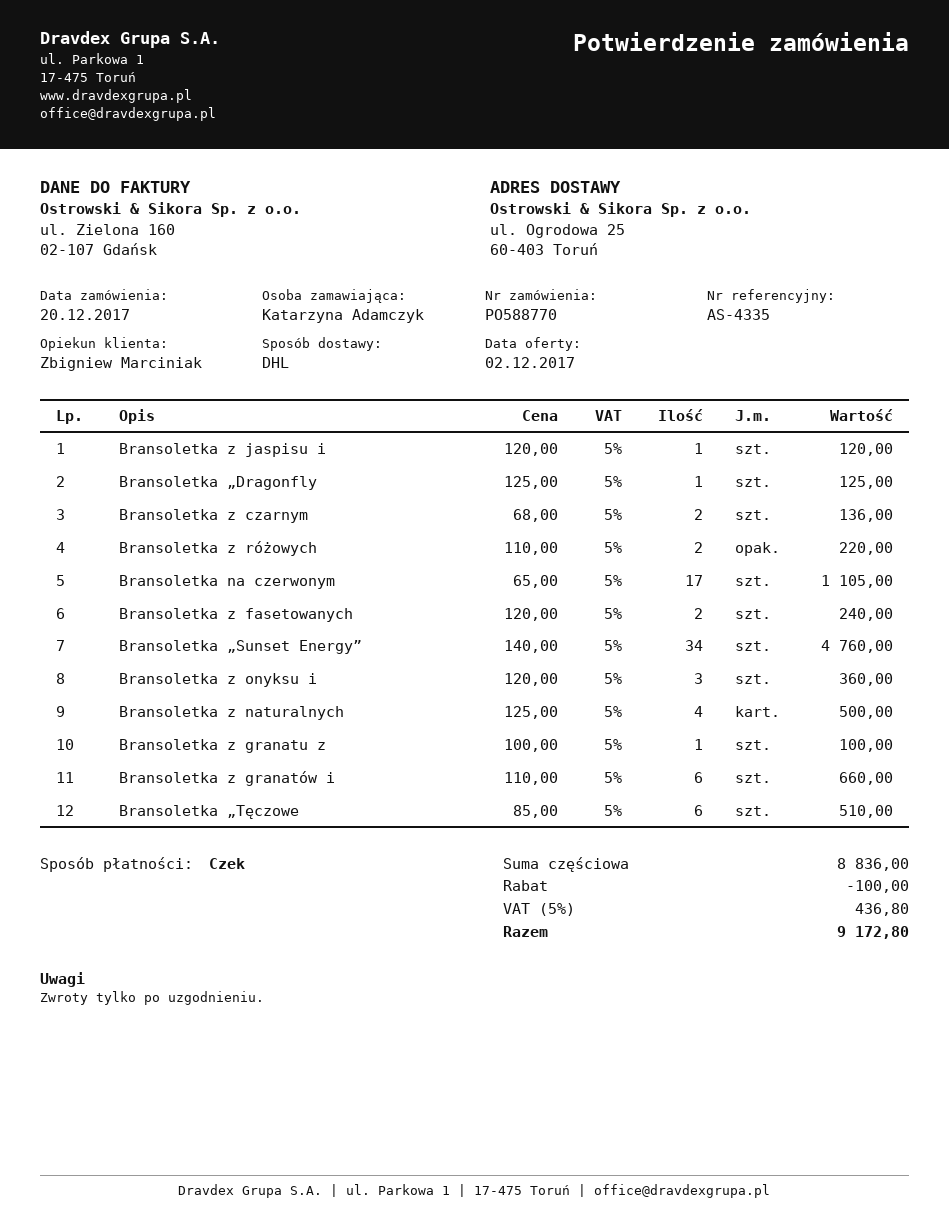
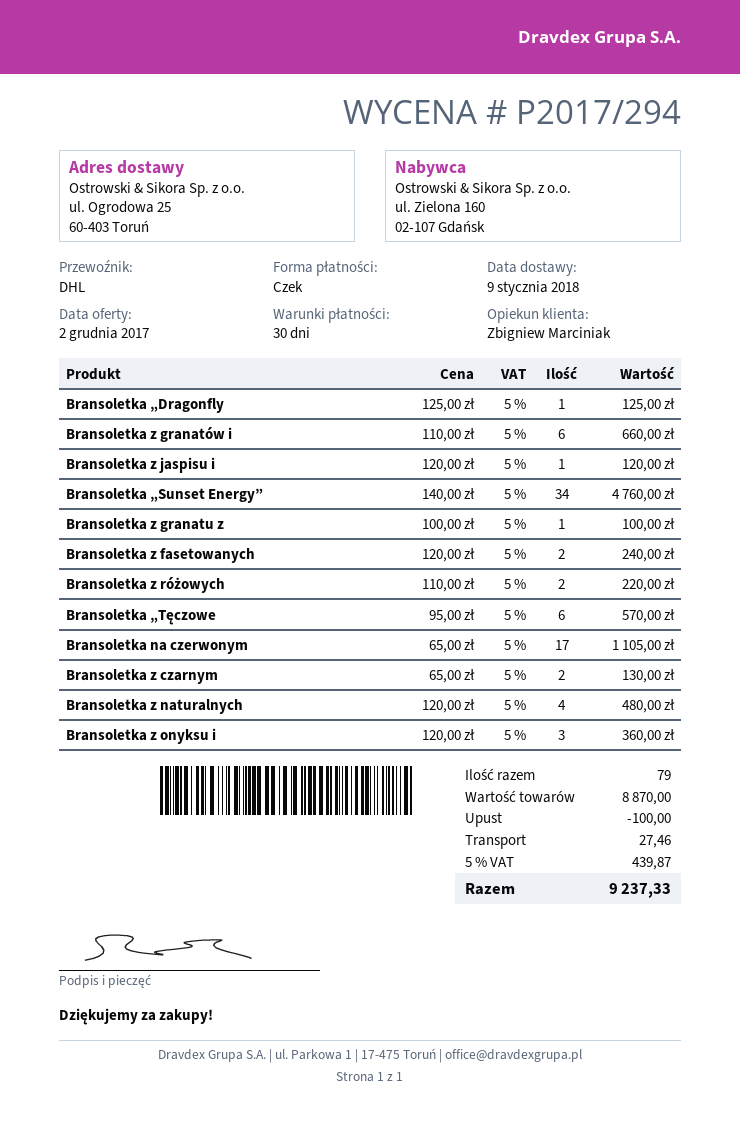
Bransoletka z czarnym: 2 x 68.00 = 136.00 -> 2 x 65.00 = 130.00
Bransoletka z naturalnych: 4 x 125.00 = 500.00 -> 4 x 120.00 = 480.00
Bransoletka „Tęczowe: 6 x 85.00 = 510.00 -> 6 x 95.00 = 570.00
subtotal: 8836.00 -> 8870.00
shipping: none -> 27.46
tax: 5% = 436.80 -> 5% = 439.87
total: 9172.80 -> 9237.33

